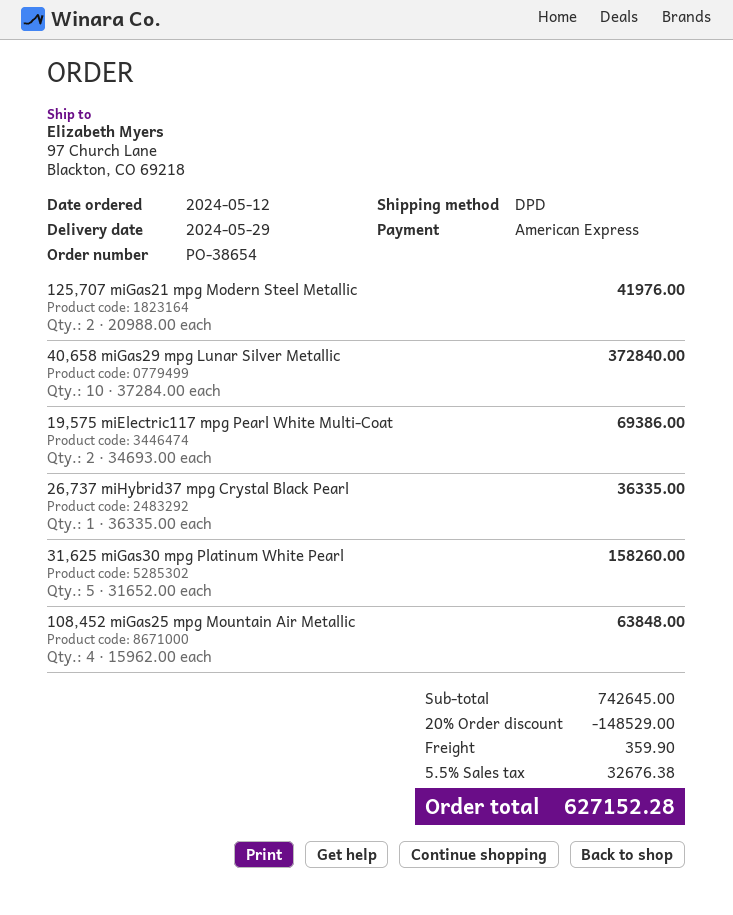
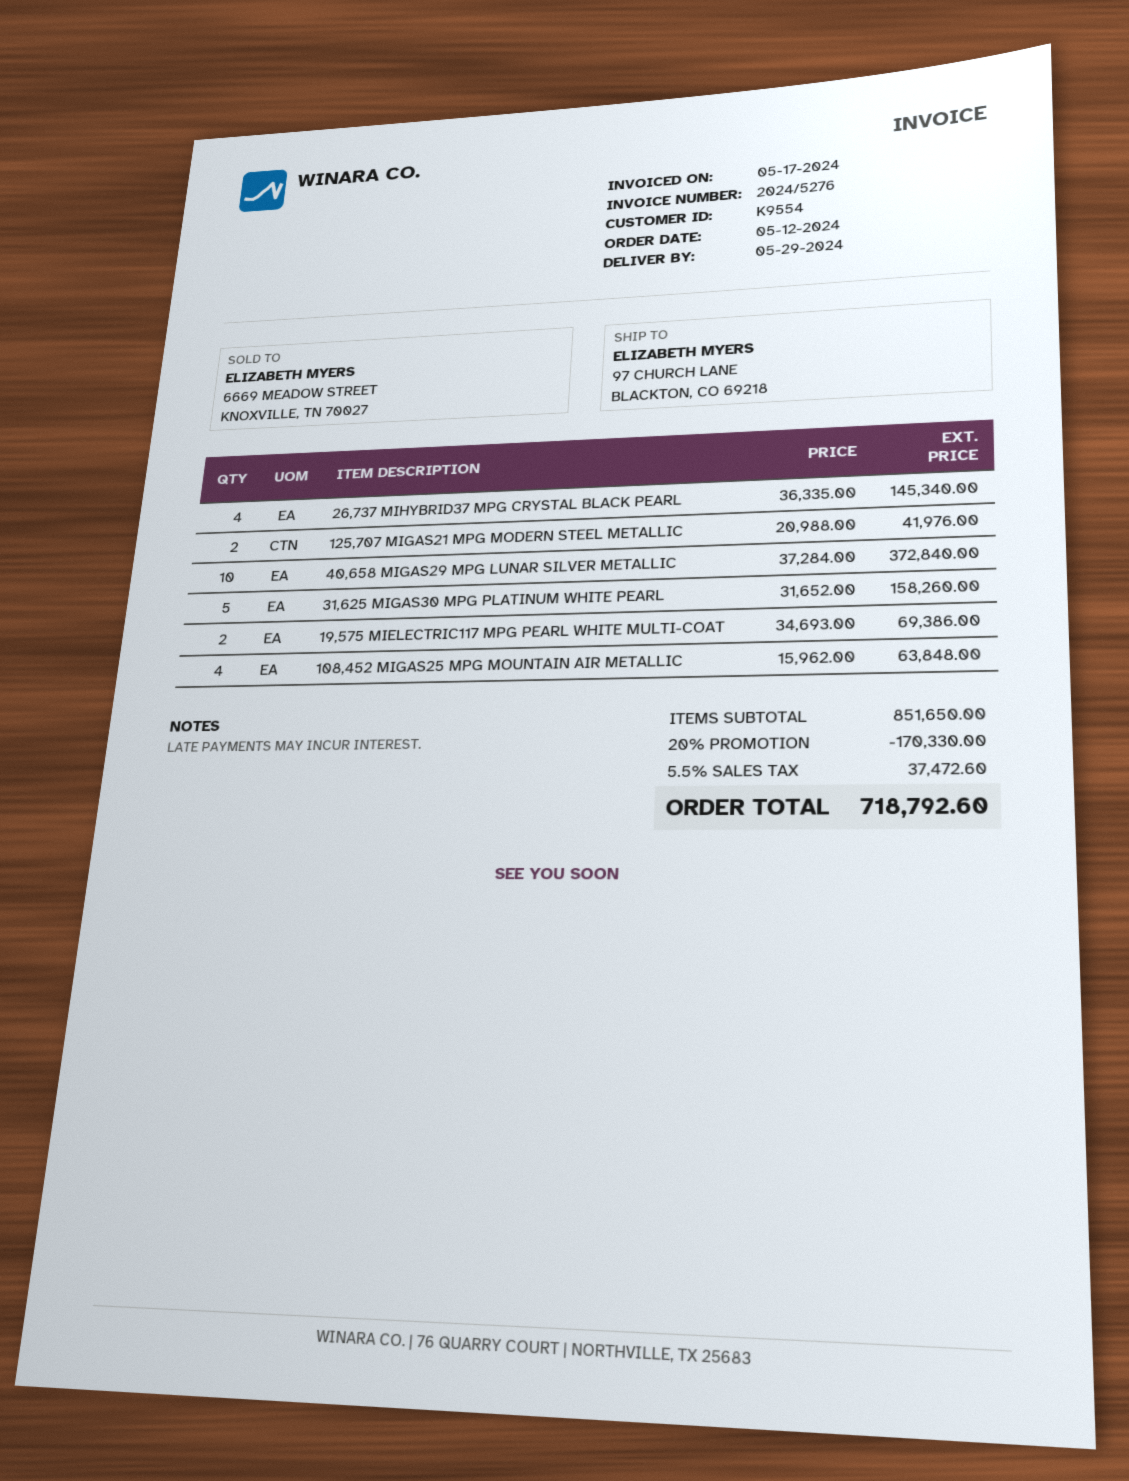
26,737 miHybrid37 mpg Crystal Black Pearl: 1 x 36335.00 = 36335.00 -> 4 x 36335.00 = 145340.00
subtotal: 742645.00 -> 851650.00
discount: 20% = 148529.00 -> 20% = 170330.00
shipping: 359.90 -> none
tax: 5.5% = 32676.38 -> 5.5% = 37472.60
total: 627152.28 -> 718792.60

